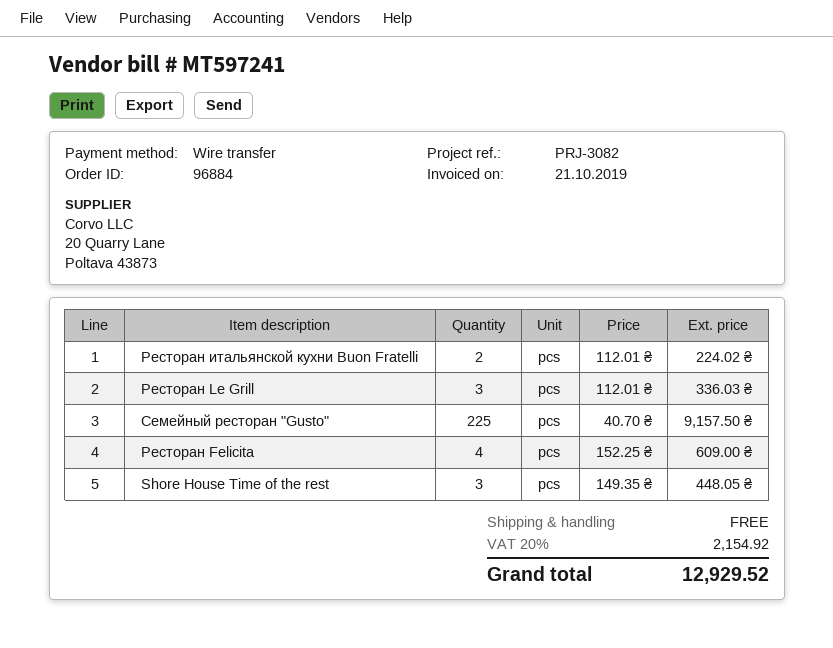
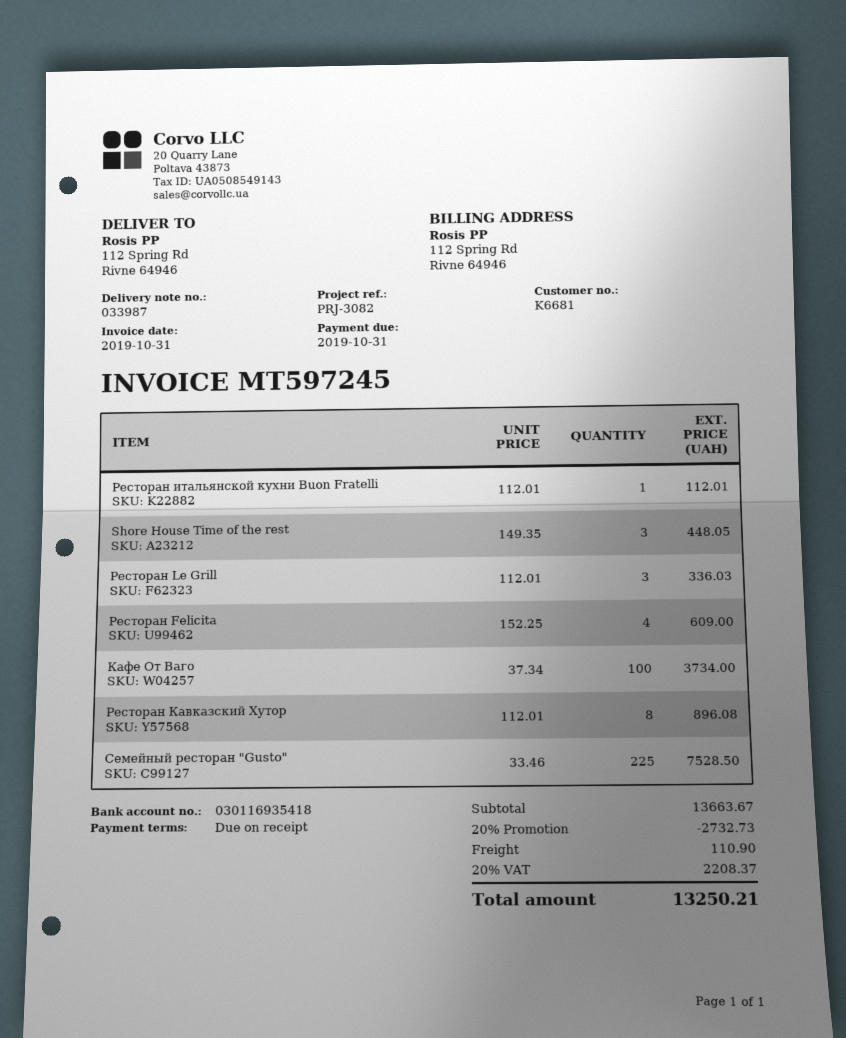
invoice number: MT597241 -> MT597245
invoice date: 2019-10-21 -> 2019-10-31
Ресторан итальянской кухни Buon Fratelli: 2 x 112.01 = 224.02 -> 1 x 112.01 = 112.01
Семейный ресторан "Gusto": 225 x 40.70 = 9157.50 -> 225 x 33.46 = 7528.50
Кафе От Ваго: none -> 100 x 37.34 = 3734.00
Ресторан Кавказский Хутор: none -> 8 x 112.01 = 896.08
discount: none -> 20% = 2732.73
shipping: 0.00 -> 110.90
tax: 20% = 2154.92 -> 20% = 2208.37
total: 12929.52 -> 13250.21

